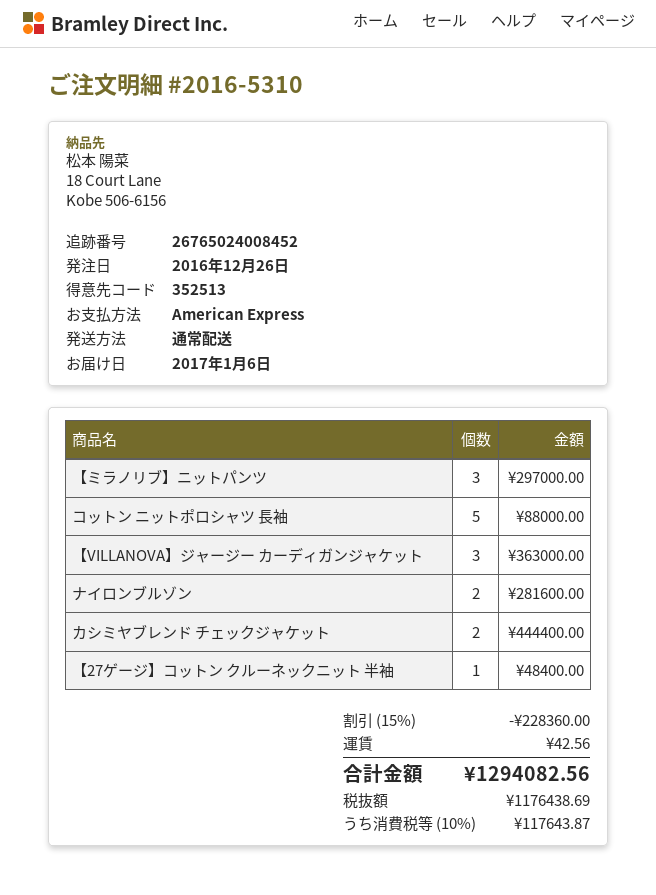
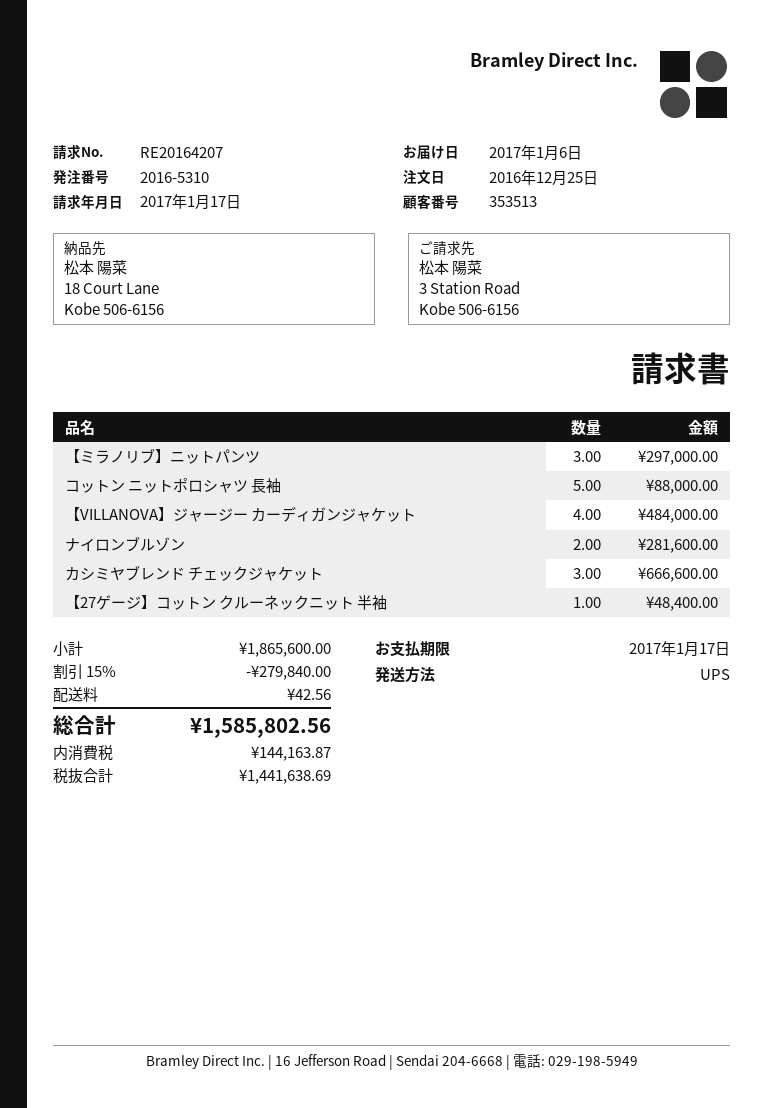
order date: 2016-12-26 -> 2016-12-25
customer number: 352513 -> 353513
shipping method: standard -> UPS
【VILLANOVA】ジャージー カーディガンジャケット: 3 for 363000.00 -> 4 for 484000.00
カシミヤブレンド チェックジャケット: 2 for 444400.00 -> 3 for 666600.00
discount: 15% = 228360.00 -> 15% = 279840.00
net: 1176438.69 -> 1441638.69
tax: 117643.87 -> 144163.87
total: 1294082.56 -> 1585802.56

